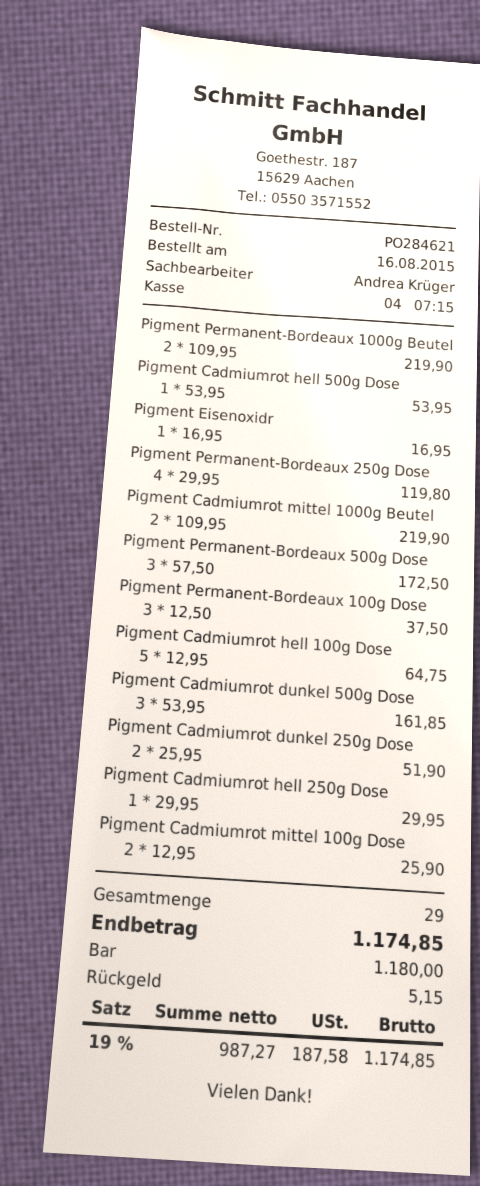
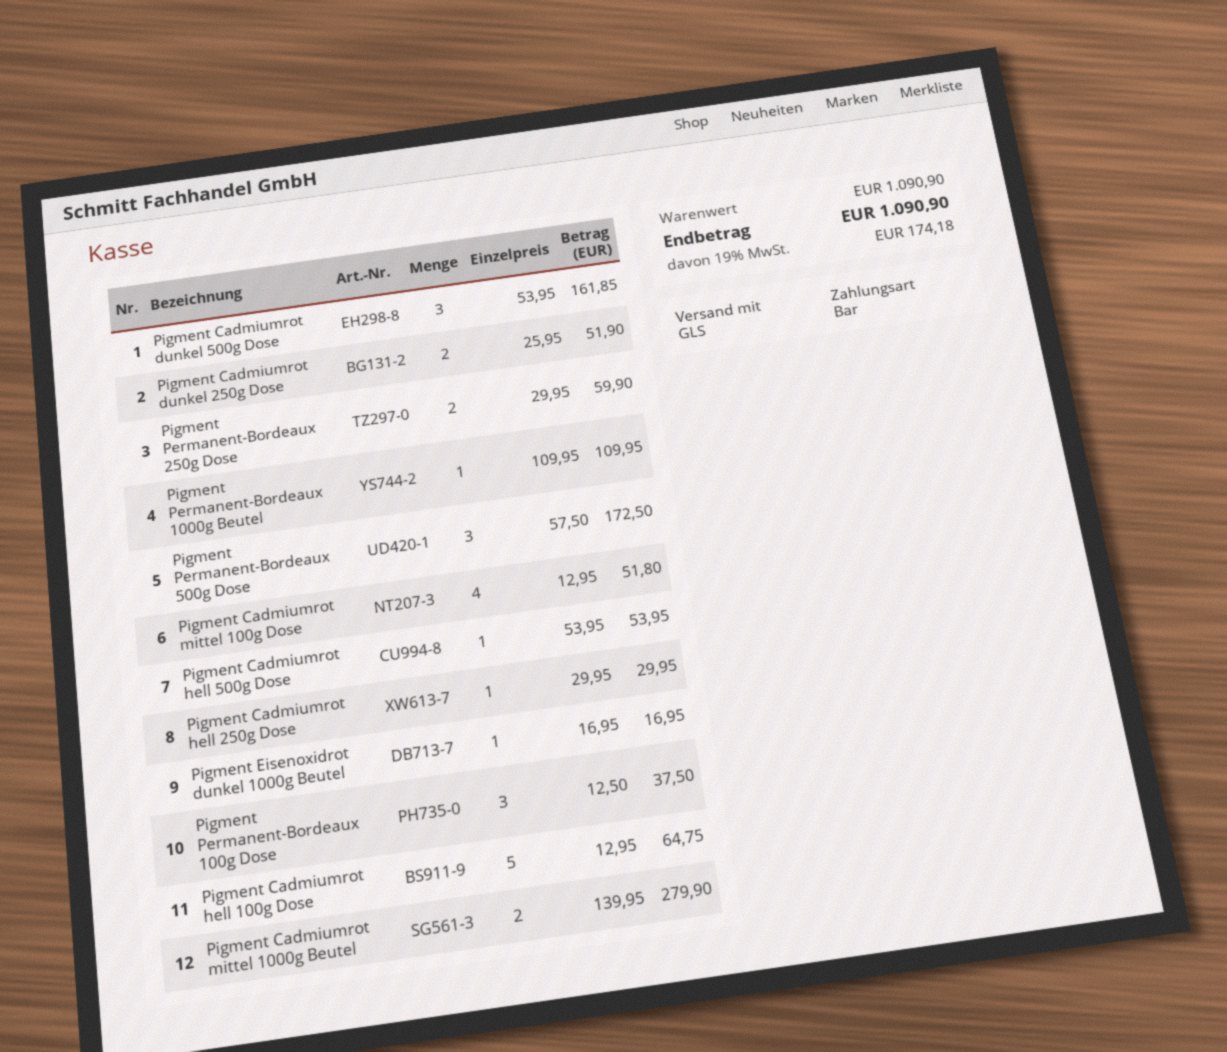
Pigment Permanent-Bordeaux 1000g Beutel: 2 x 109.95 = 219.90 -> 1 x 109.95 = 109.95
Pigment Permanent-Bordeaux 250g Dose: 4 x 29.95 = 119.80 -> 2 x 29.95 = 59.90
Pigment Cadmiumrot mittel 1000g Beutel: 2 x 109.95 = 219.90 -> 2 x 139.95 = 279.90
Pigment Cadmiumrot mittel 100g Dose: 2 x 12.95 = 25.90 -> 4 x 12.95 = 51.80
tax: 19% = 187.58 -> 19% = 174.18
total: 1174.85 -> 1090.90

